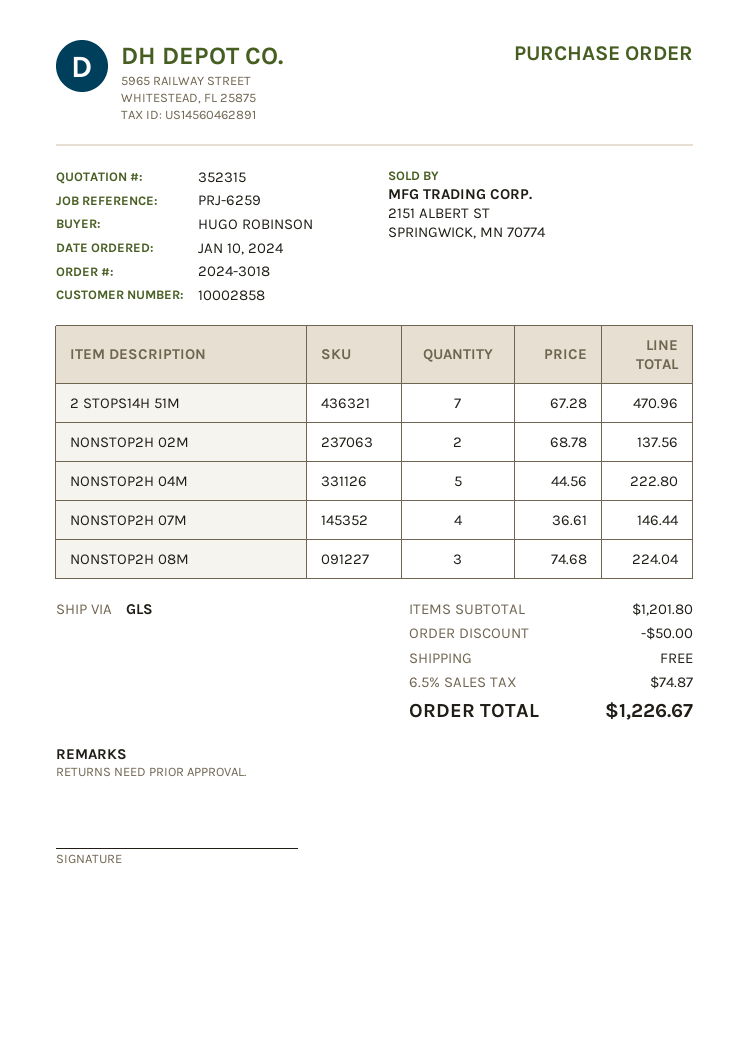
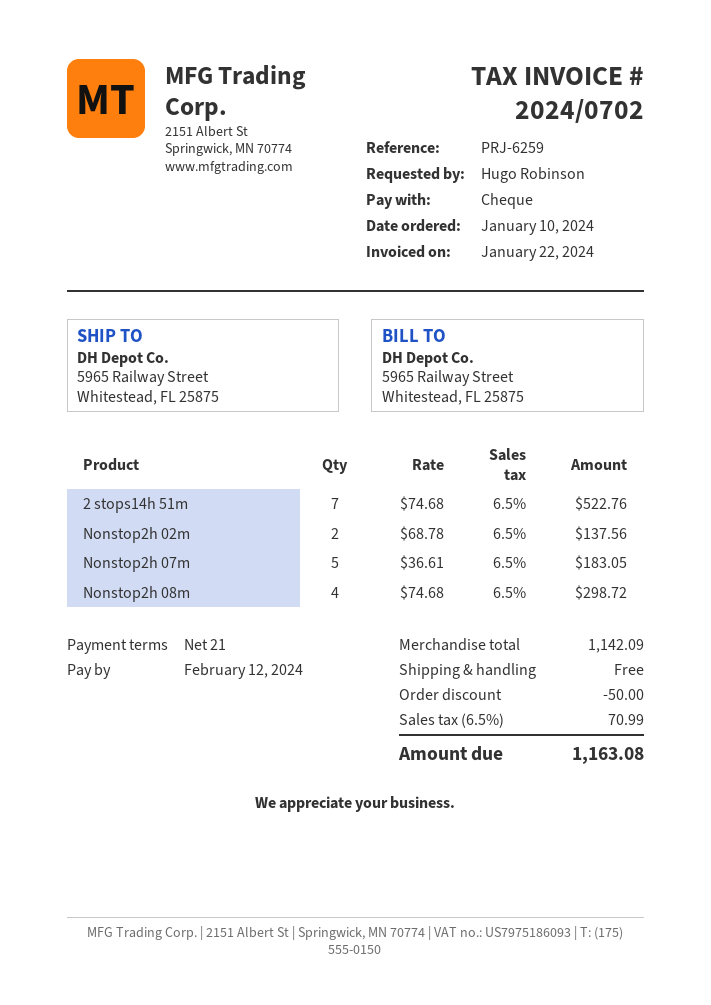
2 STOPS14H 51M: 7 x 67.28 = 470.96 -> 7 x 74.68 = 522.76
NONSTOP2H 04M: 5 x 44.56 = 222.80 -> none
NONSTOP2H 07M: 4 x 36.61 = 146.44 -> 5 x 36.61 = 183.05
NONSTOP2H 08M: 3 x 74.68 = 224.04 -> 4 x 74.68 = 298.72
subtotal: 1201.80 -> 1142.09
tax: 6.5% = 74.87 -> 6.5% = 70.99
total: 1226.67 -> 1163.08

